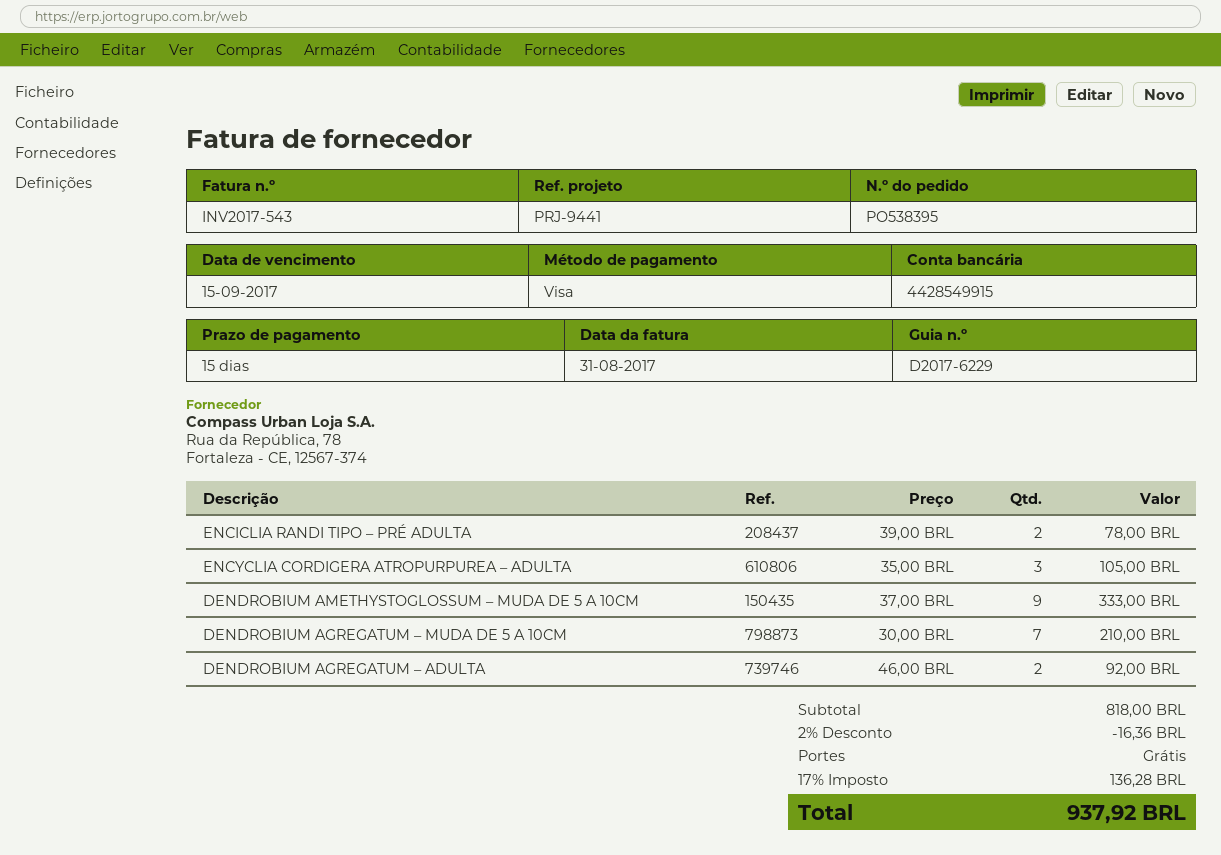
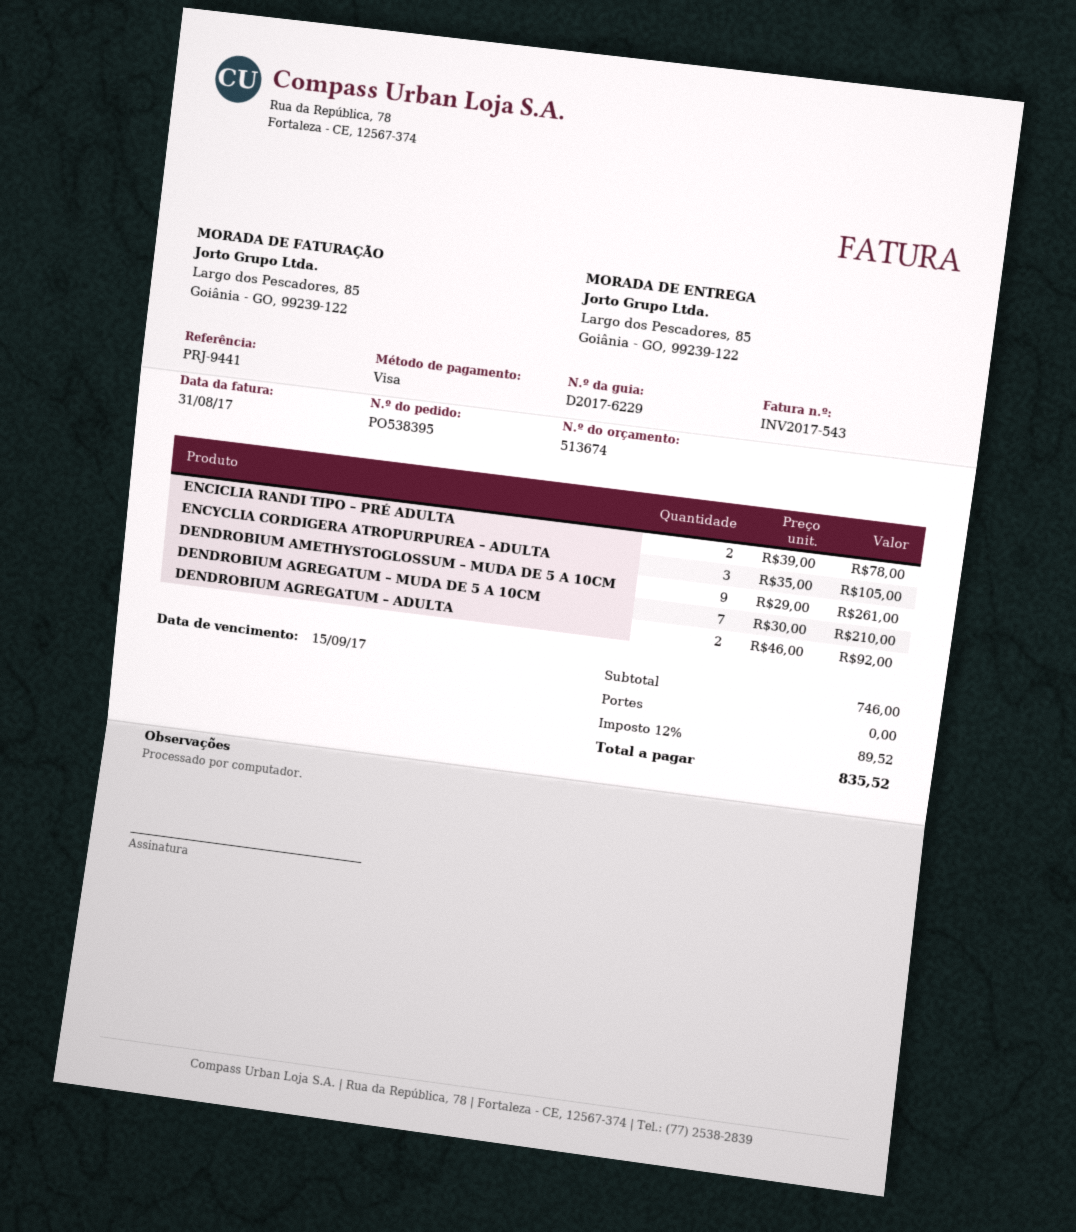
DENDROBIUM AMETHYSTOGLOSSUM – MUDA DE 5 A 10CM: 9 x 37.00 = 333.00 -> 9 x 29.00 = 261.00
subtotal: 818.00 -> 746.00
discount: 2% = 16.36 -> none
tax: 17% = 136.28 -> 12% = 89.52
total: 937.92 -> 835.52

